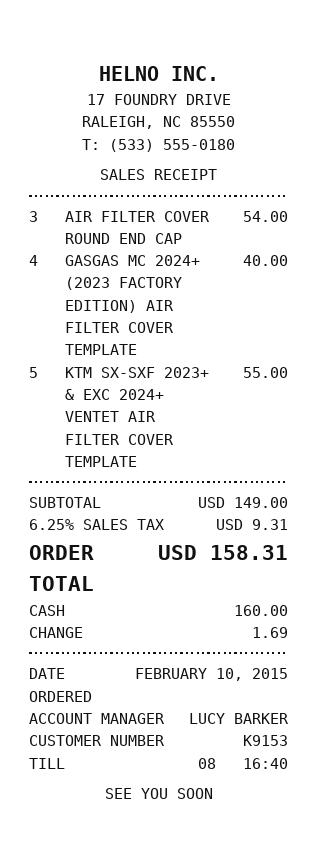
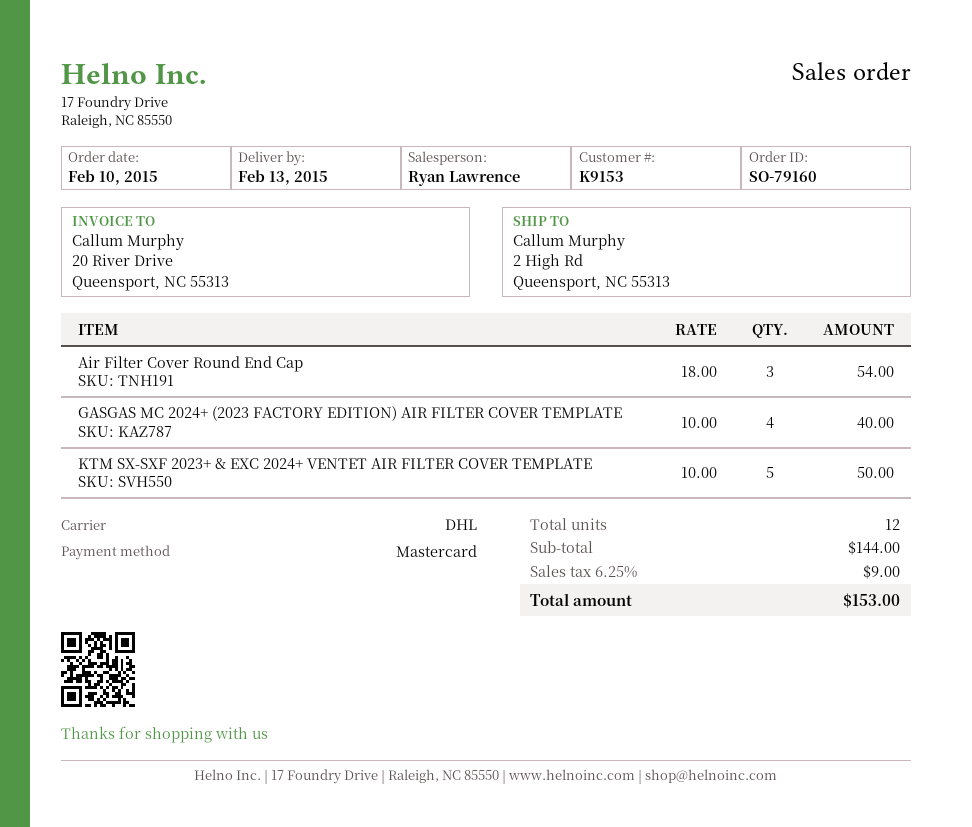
sales rep: LUCY BARKER -> Ryan Lawrence
payment method: cash -> Mastercard
KTM SX-SXF 2023+ & EXC 2024+ VENTET AIR FILTER COVER TEMPLATE: 5 for 55.00 -> 5 for 50.00
subtotal: 149.00 -> 144.00
tax: 6.25% = 9.31 -> 6.25% = 9.00
total: 158.31 -> 153.00

